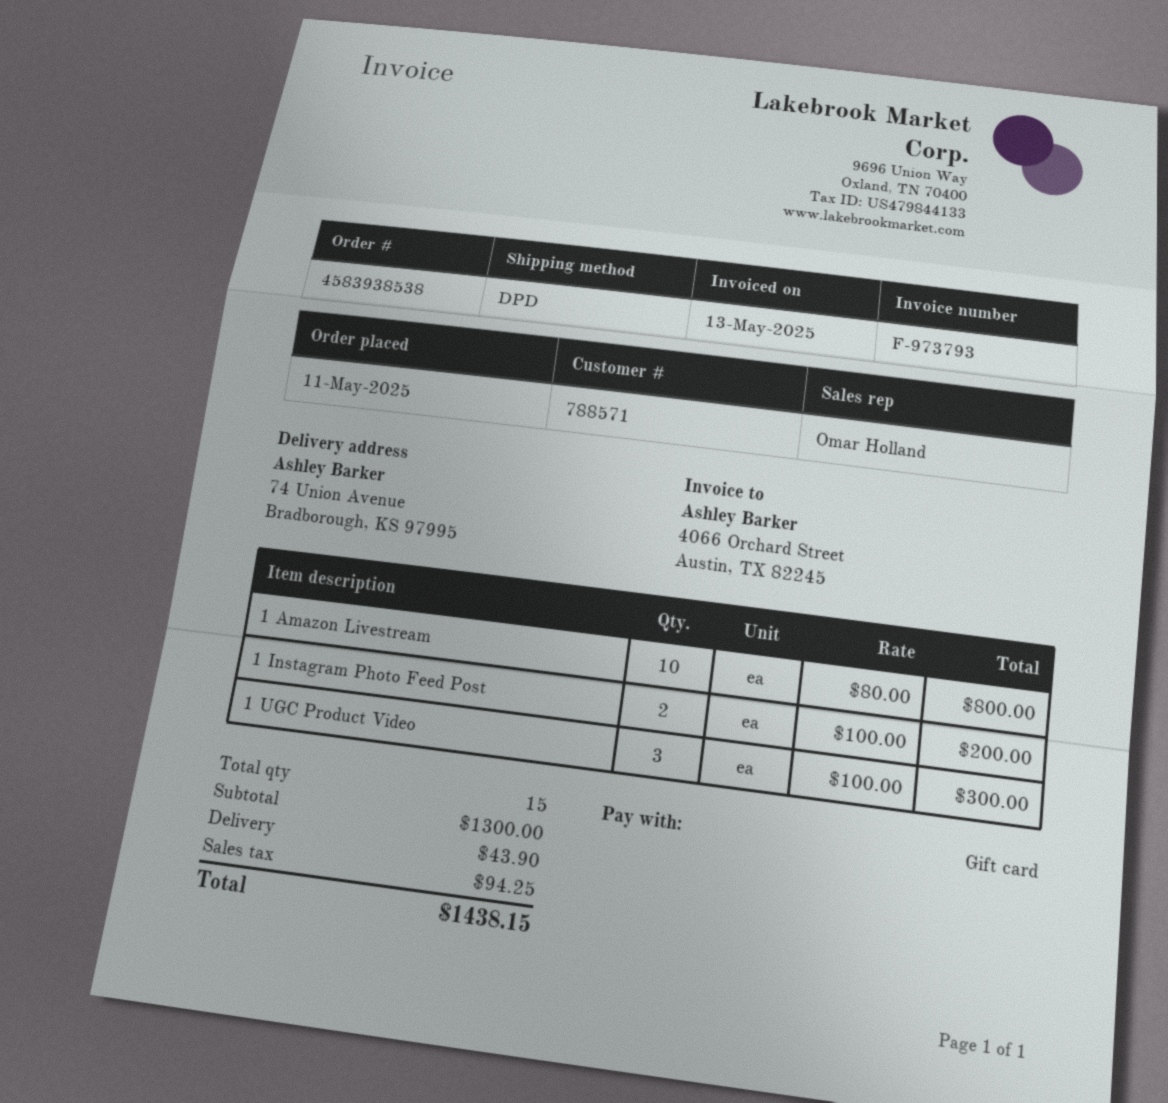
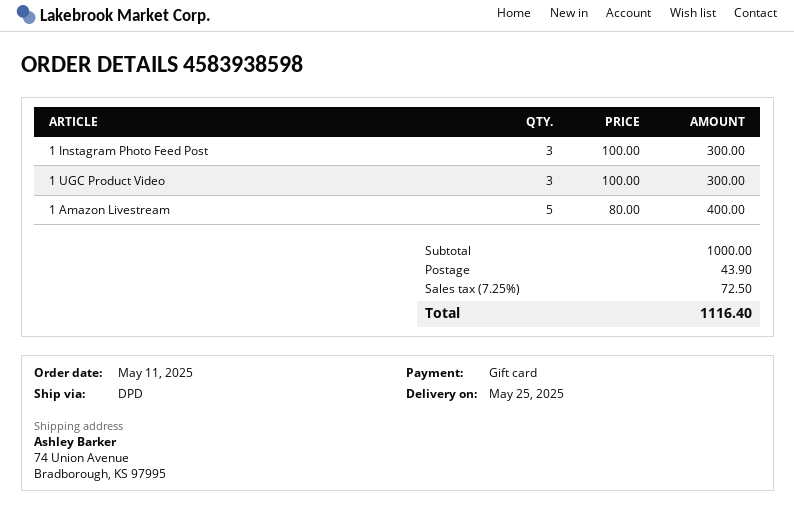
order number: 4583938538 -> 4583938598
1 Amazon Livestream: 10 x 80.00 = 800.00 -> 5 x 80.00 = 400.00
1 Instagram Photo Feed Post: 2 x 100.00 = 200.00 -> 3 x 100.00 = 300.00
subtotal: 1300.00 -> 1000.00
tax: 94.25 -> 72.50
total: 1438.15 -> 1116.40

